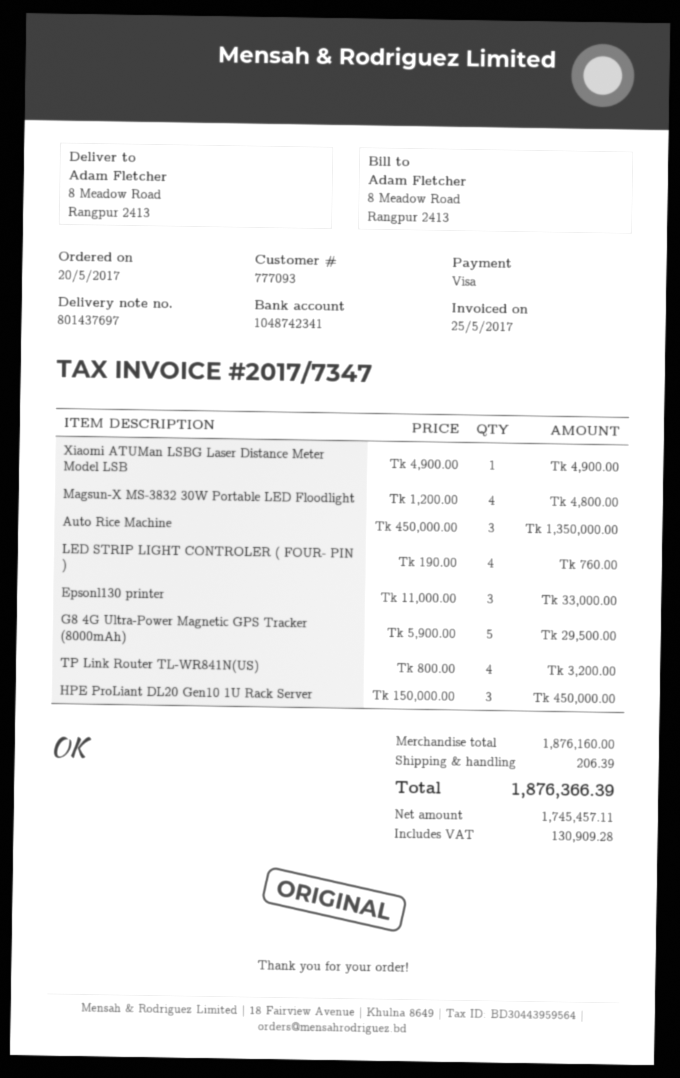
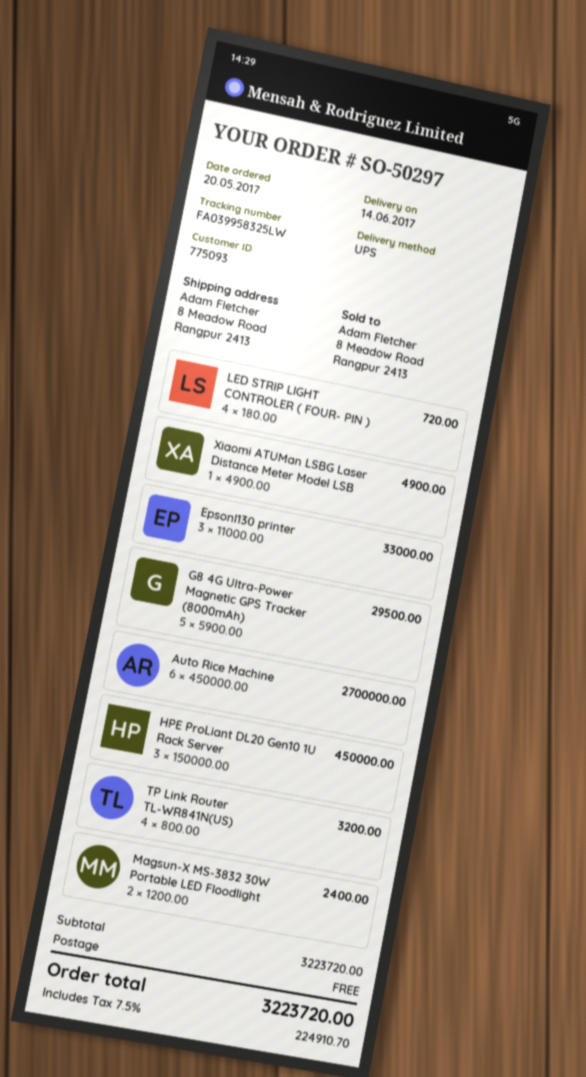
customer number: 777093 -> 775093
Magsun-X MS-3832 30W Portable LED Floodlight: 4 x 1200.00 = 4800.00 -> 2 x 1200.00 = 2400.00
Auto Rice Machine: 3 x 450000.00 = 1350000.00 -> 6 x 450000.00 = 2700000.00
LED STRIP LIGHT CONTROLER ( FOUR- PIN ): 4 x 190.00 = 760.00 -> 4 x 180.00 = 720.00
subtotal: 1876160.00 -> 3223720.00
shipping: 206.39 -> 0.00
tax: 130909.28 -> 224910.70
total: 1876366.39 -> 3223720.00

